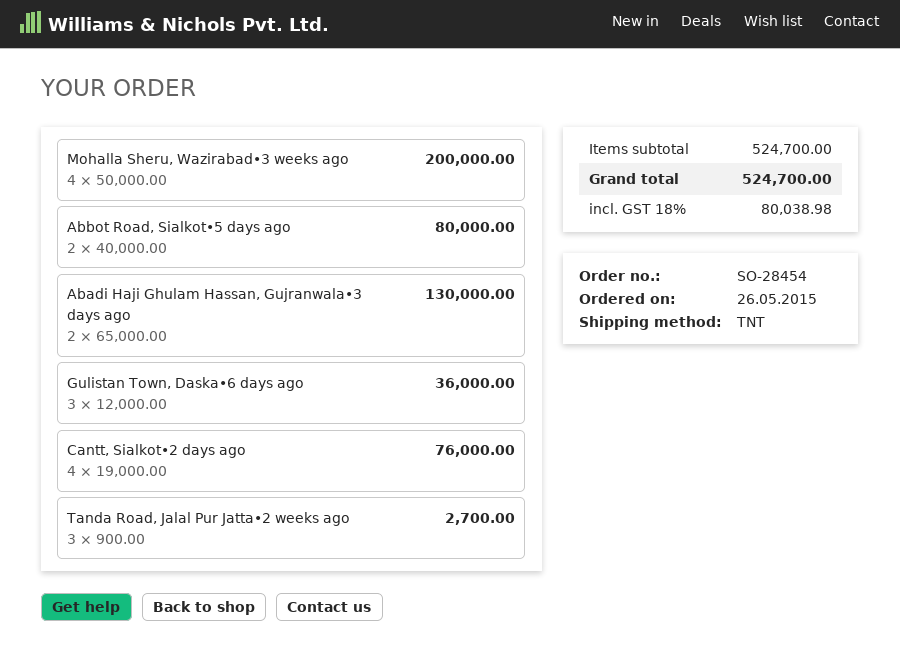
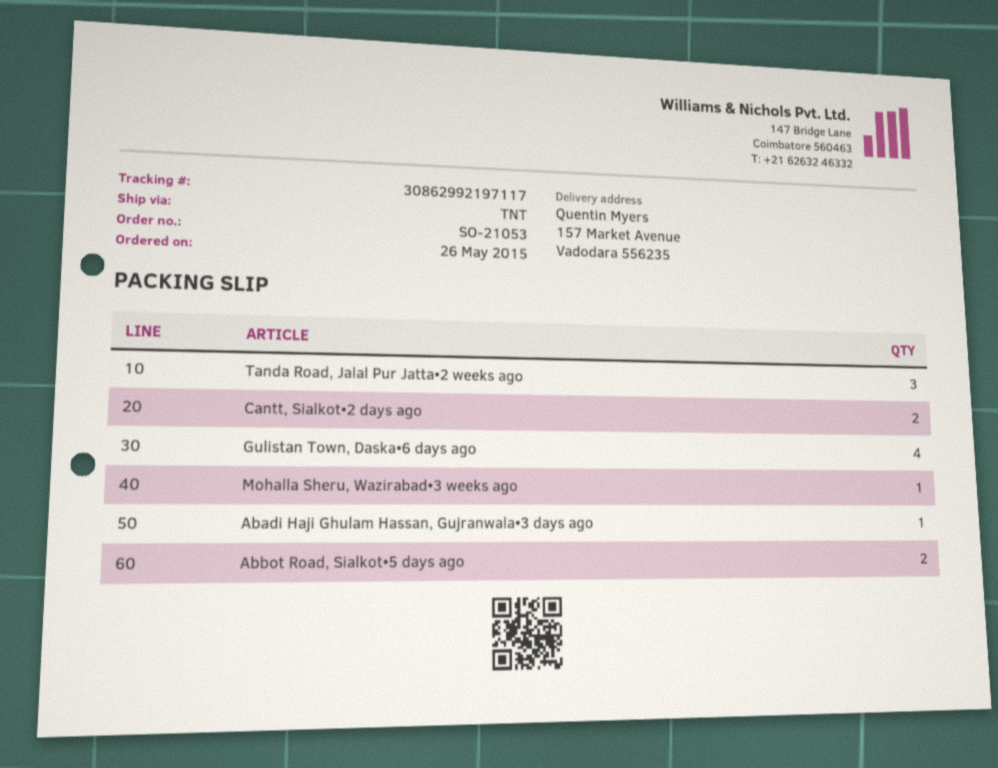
order number: SO-28454 -> SO-21053
Mohalla Sheru, Wazirabad•3 weeks ago: 4 -> 1
Abadi Haji Ghulam Hassan, Gujranwala•3 days ago: 2 -> 1
Gulistan Town, Daska•6 days ago: 3 -> 4
Cantt, Sialkot•2 days ago: 4 -> 2

